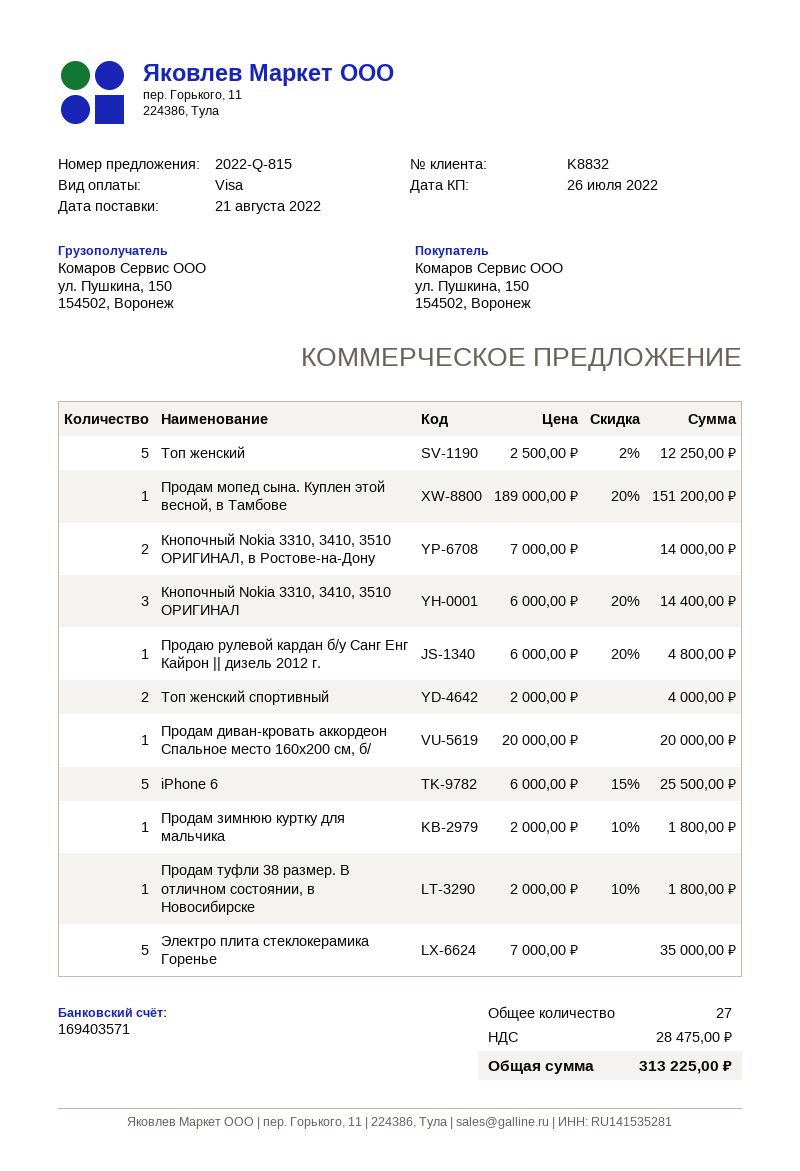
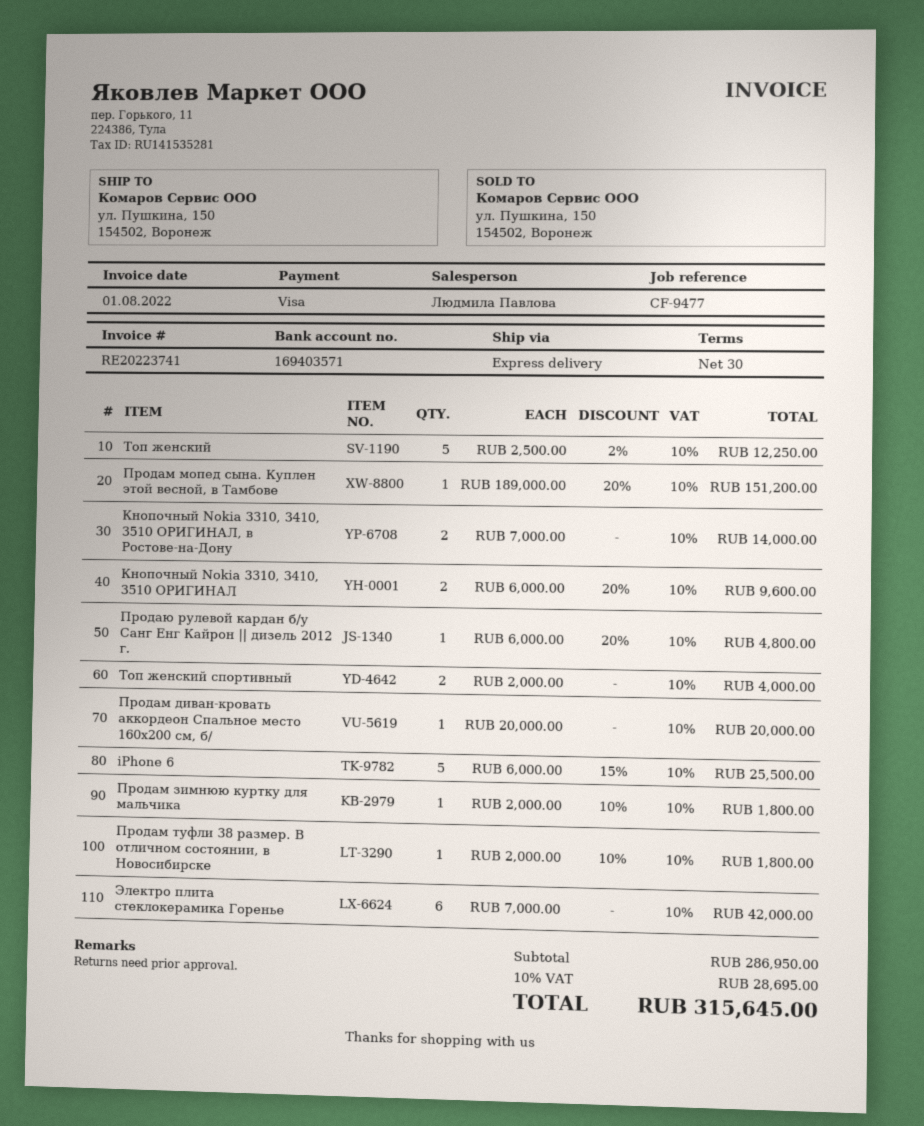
Кнопочный Nokia 3310, 3410, 3510 ОРИГИНАЛ: 3 x 6000.00 - 20% = 14400.00 -> 2 x 6000.00 - 20% = 9600.00
Электро плита стеклокерамика Горенье: 5 x 7000.00 = 35000.00 -> 6 x 7000.00 = 42000.00
tax: 28475.00 -> 28695.00
total: 313225.00 -> 315645.00

